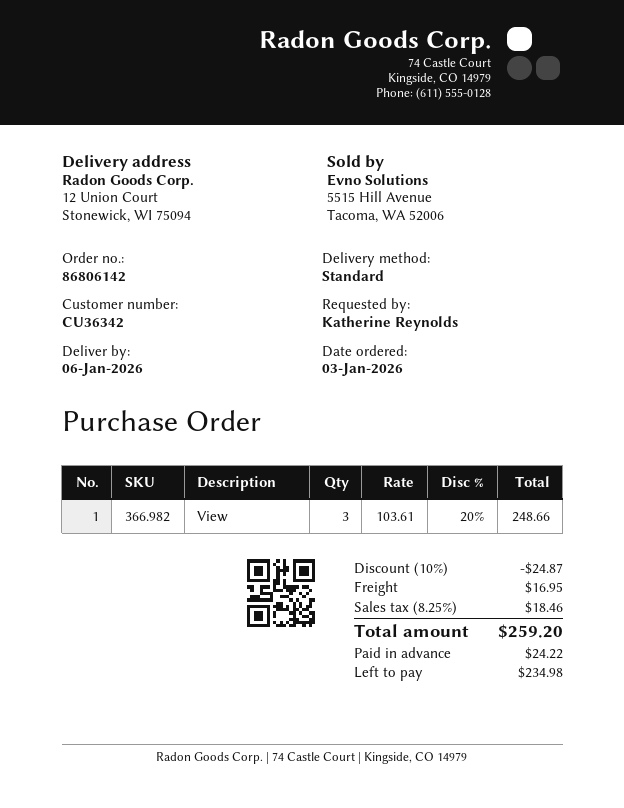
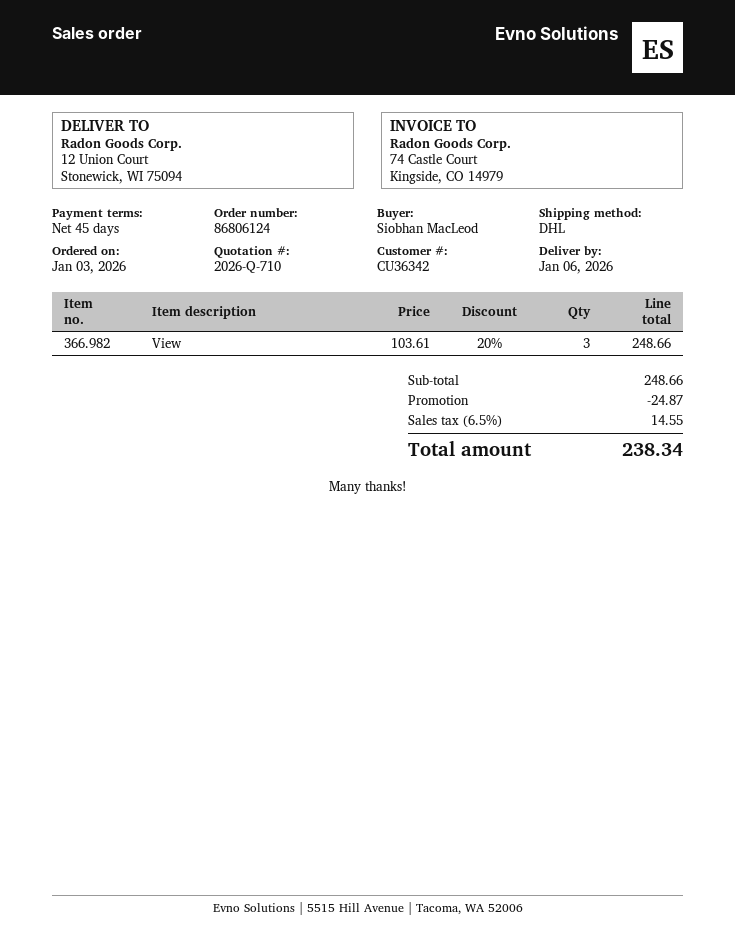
order number: 86806142 -> 86806124
ordered by: Katherine Reynolds -> Siobhan MacLeod
shipping method: standard -> DHL
shipping: 16.95 -> none
tax: 8.25% = 18.46 -> 6.5% = 14.55
total: 259.20 -> 238.34

